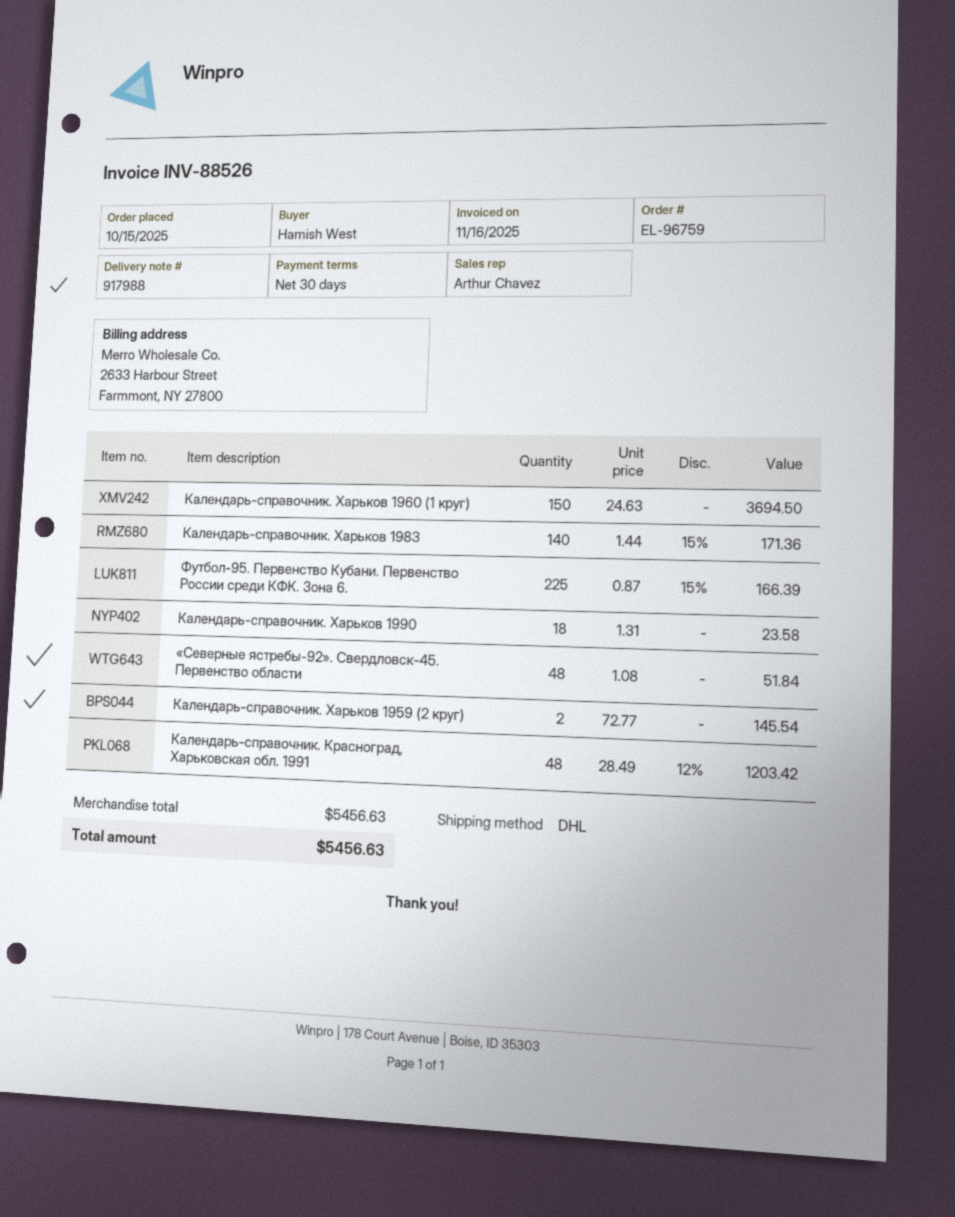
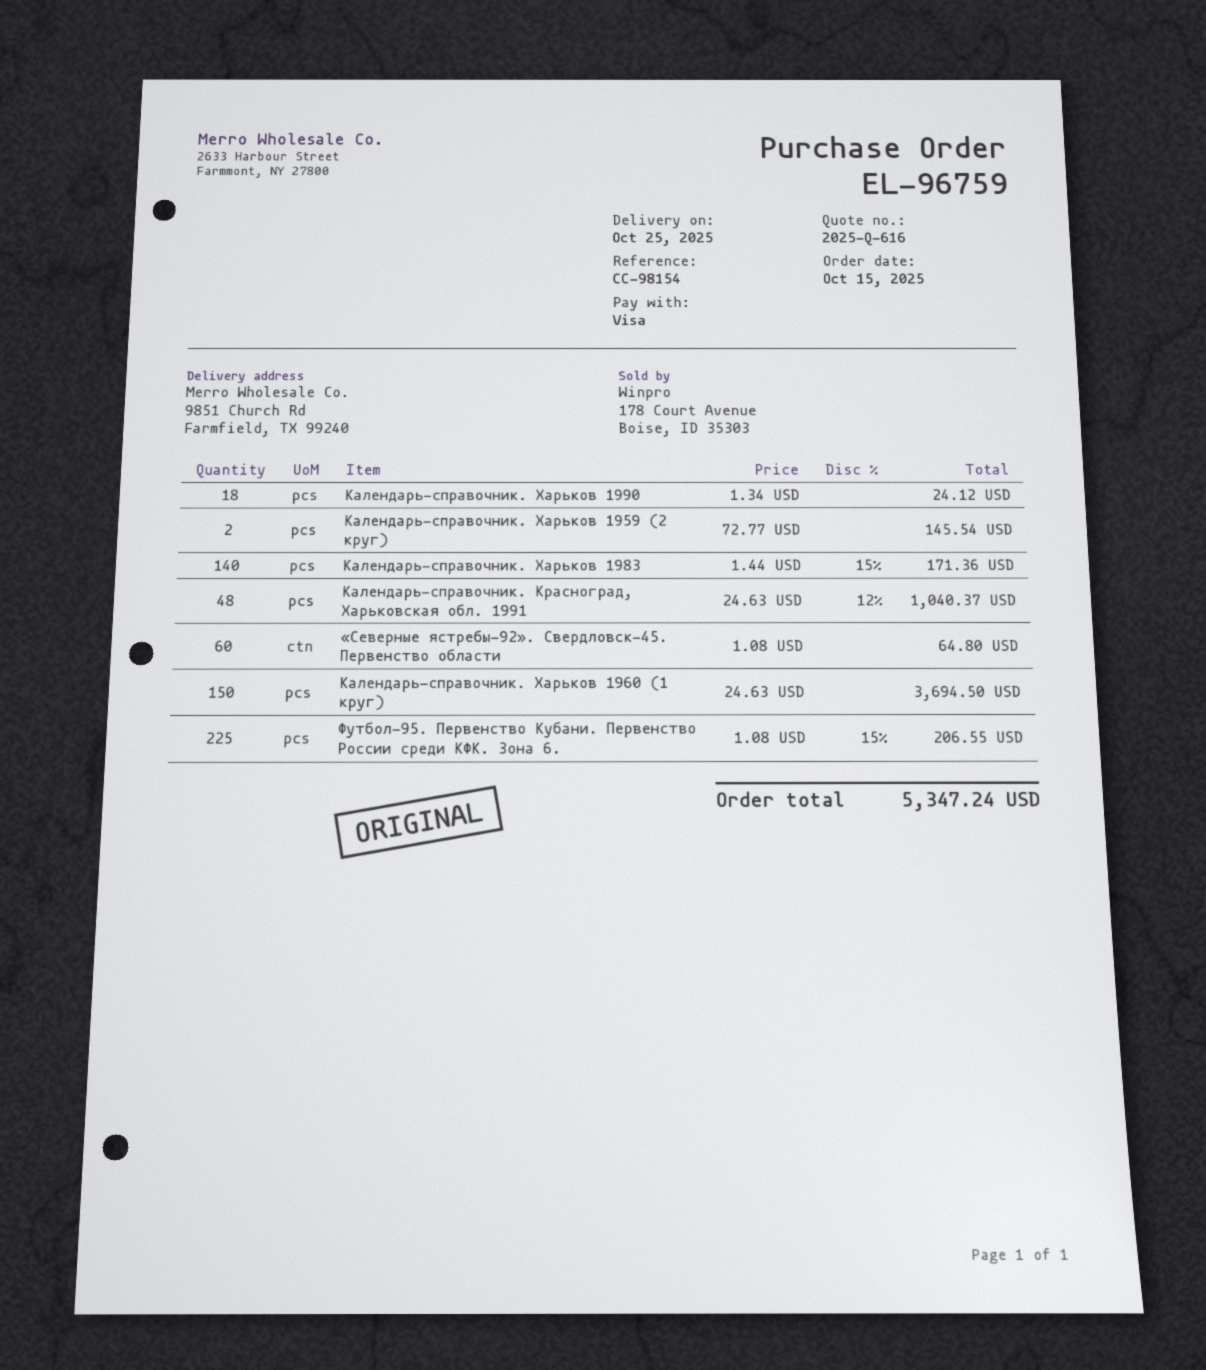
Футбол-95. Первенство Кубани. Первенство России среди КФК. Зона 6.: 225 x 0.87 - 15% = 166.39 -> 225 x 1.08 - 15% = 206.55
Календарь-справочник. Харьков 1990: 18 x 1.31 = 23.58 -> 18 x 1.34 = 24.12
«Северные ястребы-92». Свердловск-45. Первенство области: 48 x 1.08 = 51.84 -> 60 x 1.08 = 64.80
Календарь-справочник. Красноград, Харьковская обл. 1991: 48 x 28.49 - 12% = 1203.42 -> 48 x 24.63 - 12% = 1040.37
total: 5456.63 -> 5347.24

